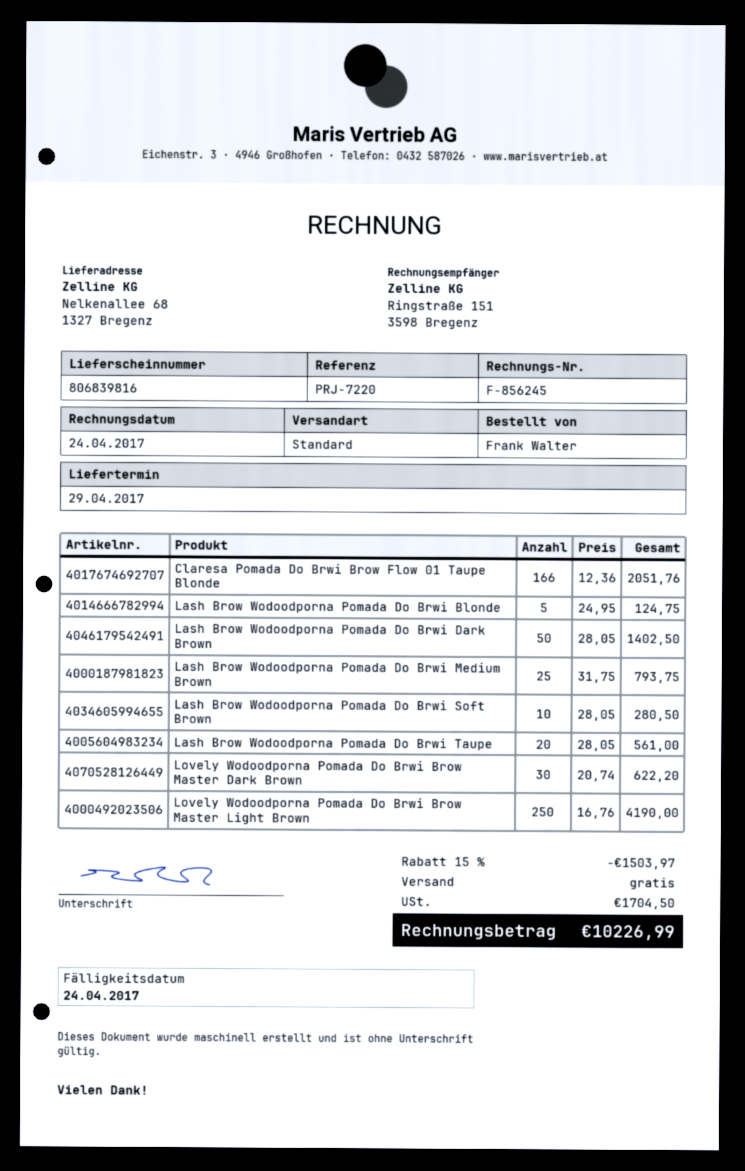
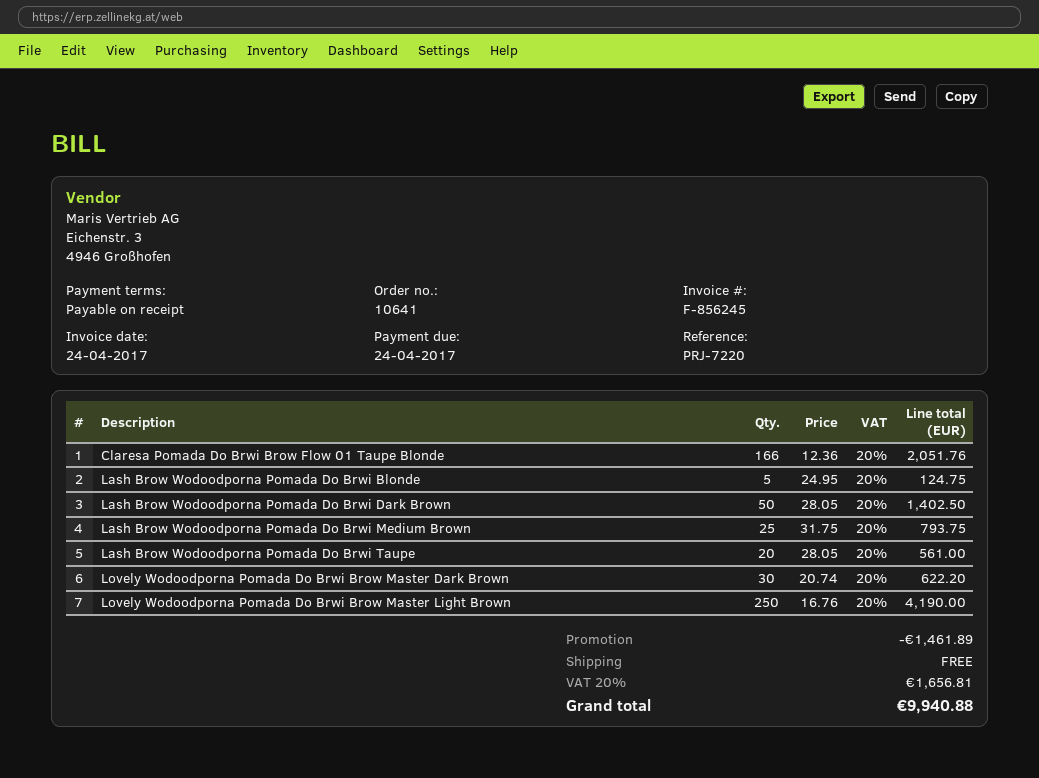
Lash Brow Wodoodporna Pomada Do Brwi Soft Brown: 10 x 28.05 = 280.50 -> none
discount: 1503.97 -> 1461.89
tax: 1704.50 -> 1656.81
total: 10226.99 -> 9940.88

